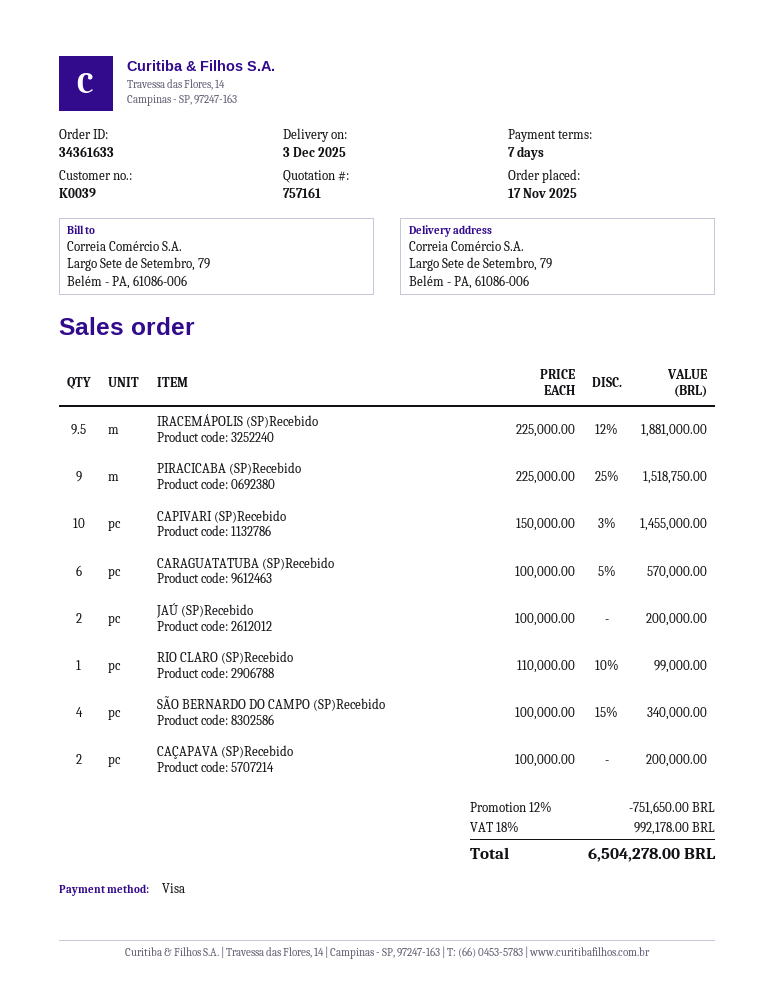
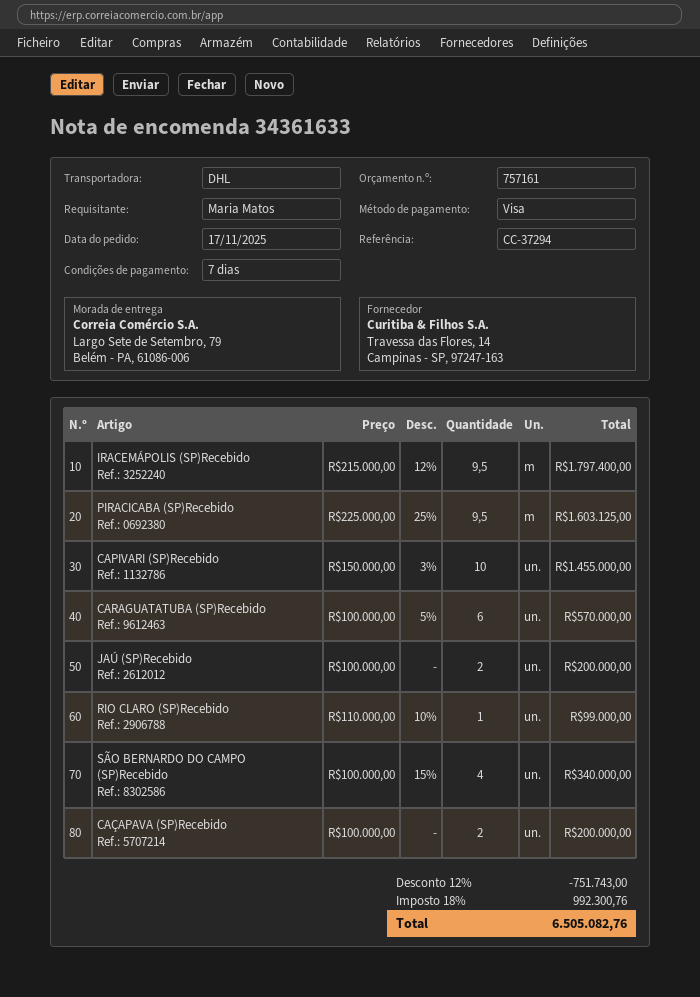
IRACEMÁPOLIS (SP)Recebido: 9.5 x 225000.00 - 12% = 1881000.00 -> 9.5 x 215000.00 - 12% = 1797400.00
PIRACICABA (SP)Recebido: 9 x 225000.00 - 25% = 1518750.00 -> 9.5 x 225000.00 - 25% = 1603125.00
discount: 12% = 751650.00 -> 12% = 751743.00
tax: 18% = 992178.00 -> 18% = 992300.76
total: 6504278.00 -> 6505082.76

